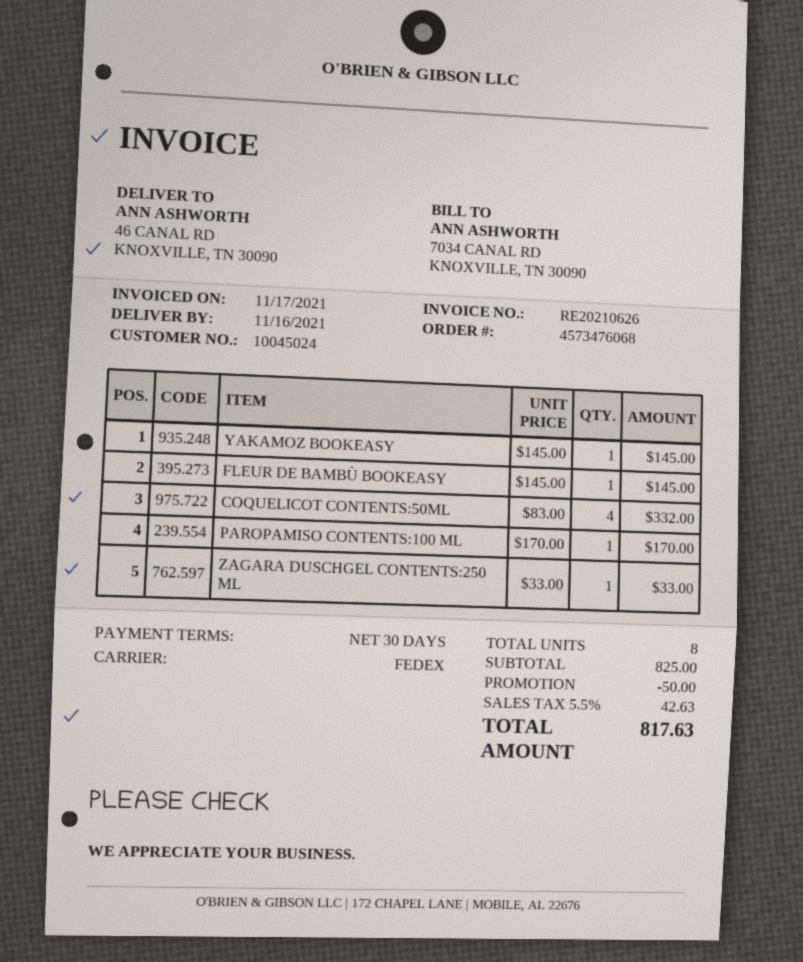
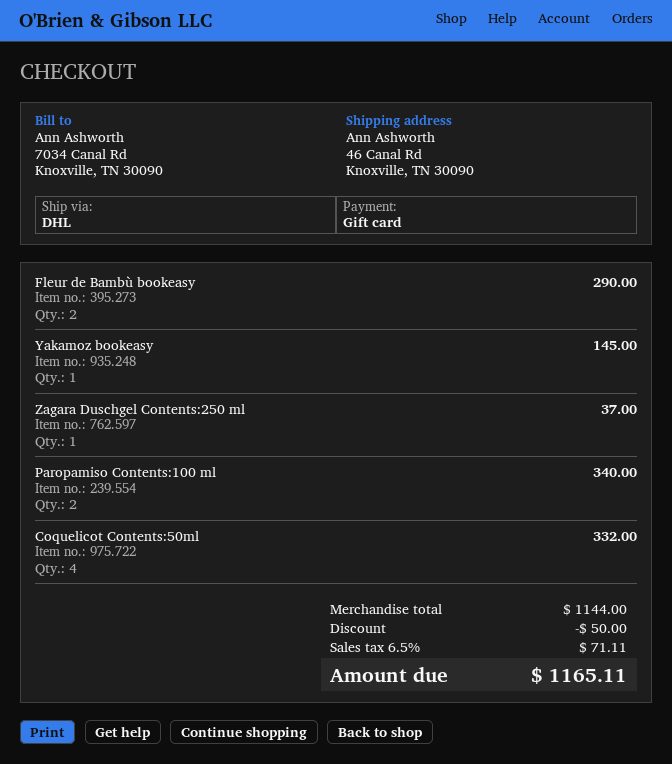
shipping method: FedEx -> DHL
FLEUR DE BAMBÙ BOOKEASY: 1 for 145.00 -> 2 for 290.00
PAROPAMISO CONTENTS:100 ML: 1 for 170.00 -> 2 for 340.00
ZAGARA DUSCHGEL CONTENTS:250 ML: 1 for 33.00 -> 1 for 37.00
subtotal: 825.00 -> 1144.00
tax: 5.5% = 42.63 -> 6.5% = 71.11
total: 817.63 -> 1165.11

